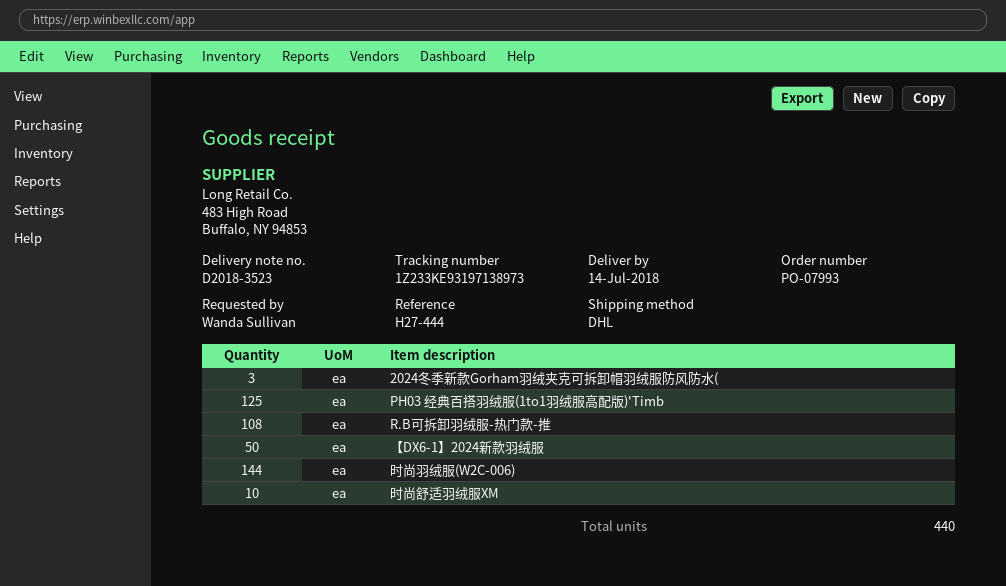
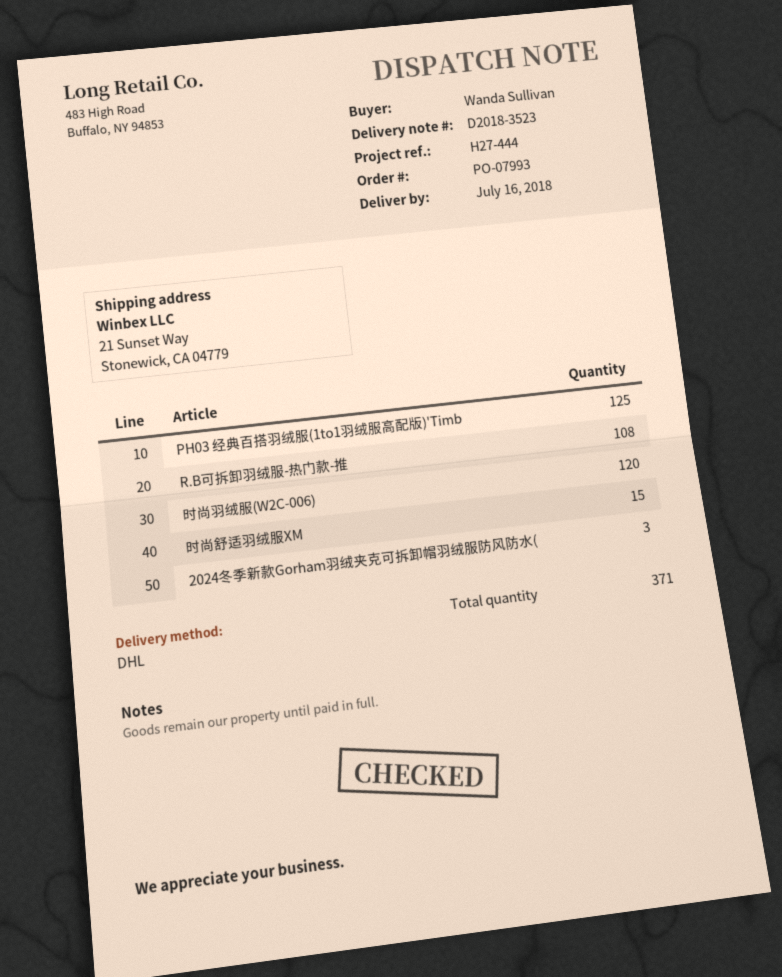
delivery date: 2018-07-14 -> 2018-07-16
【DX6-1】2024新款羽绒服: 50 -> none
时尚羽绒服(W2C-006): 144 -> 120
时尚舒适羽绒服XM: 10 -> 15
total quantity: 440 -> 371

